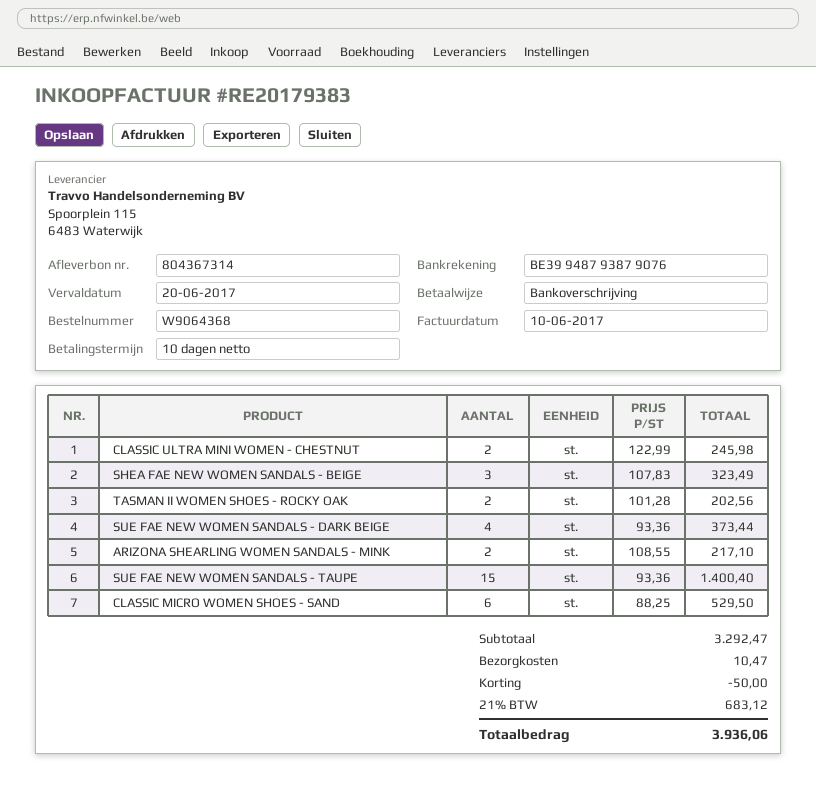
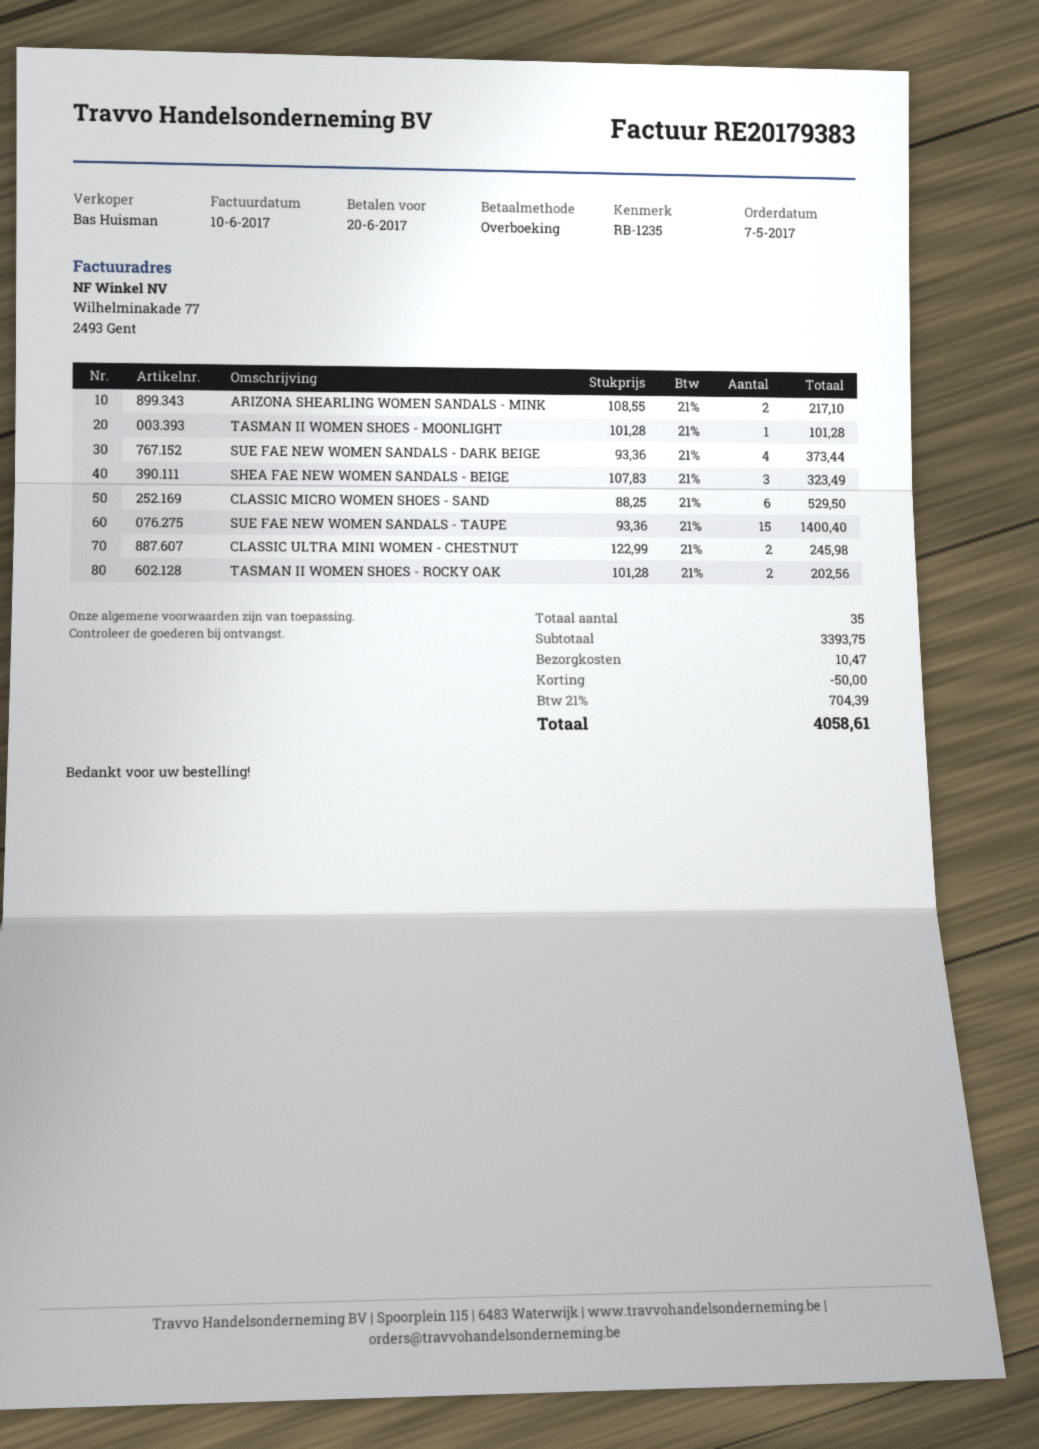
TASMAN II WOMEN SHOES - MOONLIGHT: none -> 1 x 101.28 = 101.28
subtotal: 3292.47 -> 3393.75
tax: 21% = 683.12 -> 21% = 704.39
total: 3936.06 -> 4058.61

